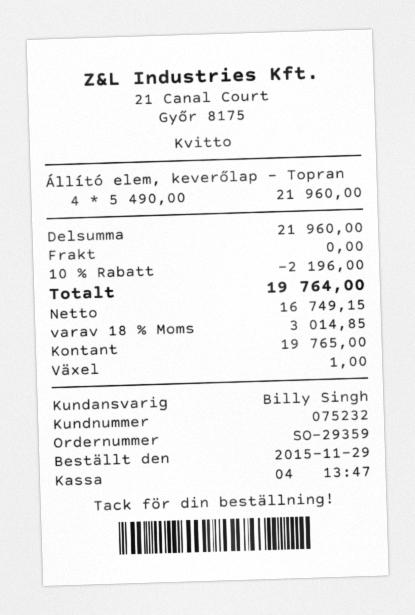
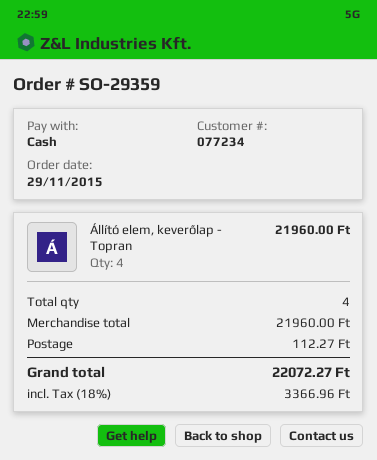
customer number: 075232 -> 077234
discount: 10% = 2196.00 -> none
shipping: 0.00 -> 112.27
tax: 18% = 3014.85 -> 18% = 3366.96
total: 19764.00 -> 22072.27

